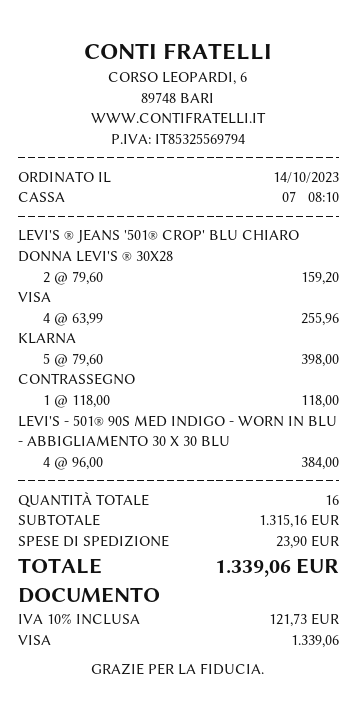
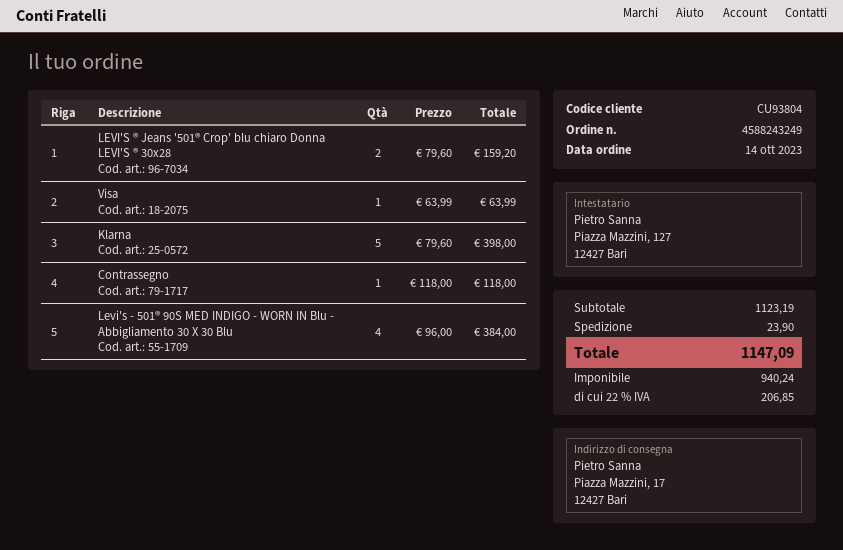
VISA: 4 x 63.99 = 255.96 -> 1 x 63.99 = 63.99
subtotal: 1315.16 -> 1123.19
tax: 10% = 121.73 -> 22% = 206.85
total: 1339.06 -> 1147.09

